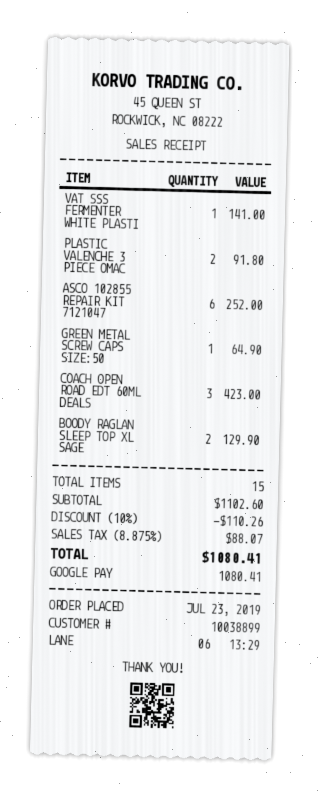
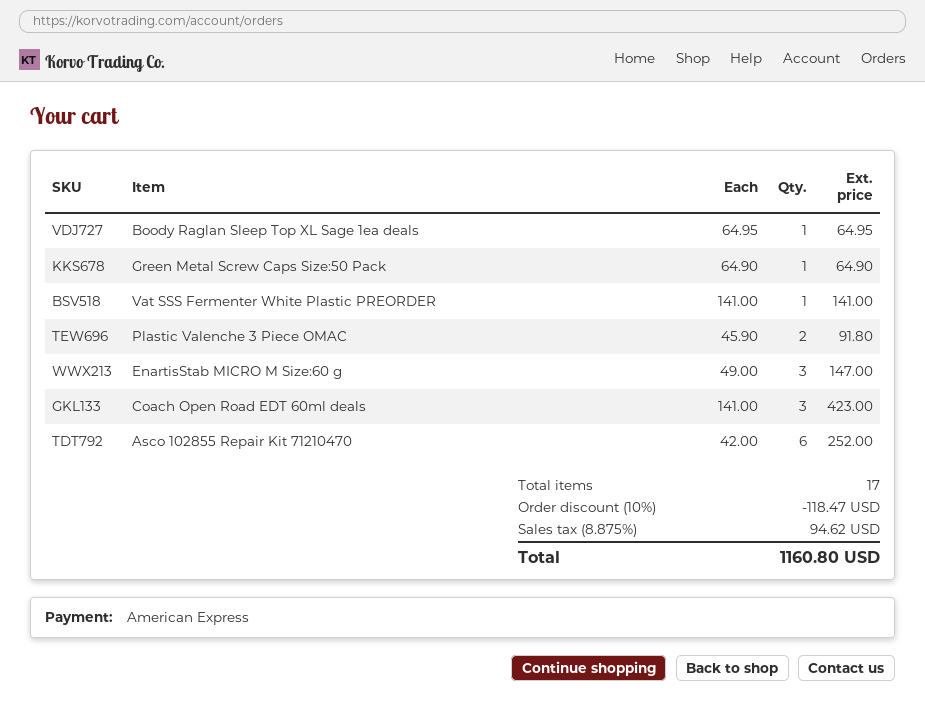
payment method: Google Pay -> American Express
BOODY RAGLAN SLEEP TOP XL SAGE: 2 for 129.90 -> 1 for 64.95
EnartisStab MICRO M Size:60 g: none -> 3 for 147.00
total quantity: 15 -> 17
discount: 10% = 110.26 -> 10% = 118.47
tax: 8.875% = 88.07 -> 8.875% = 94.62
total: 1080.41 -> 1160.80

